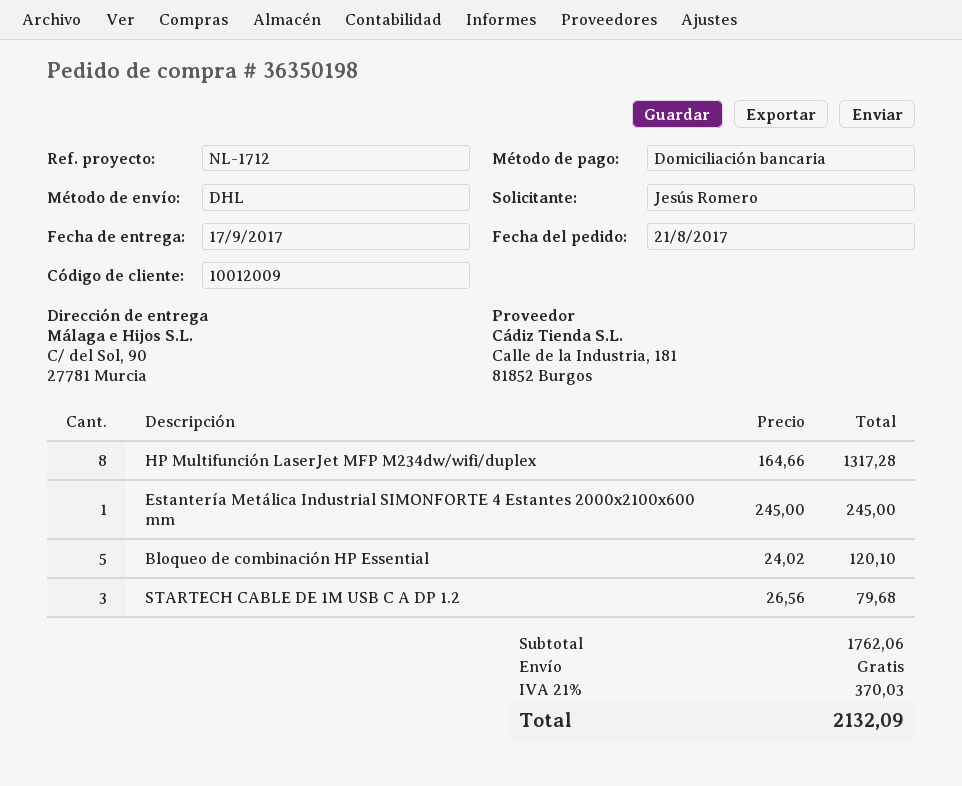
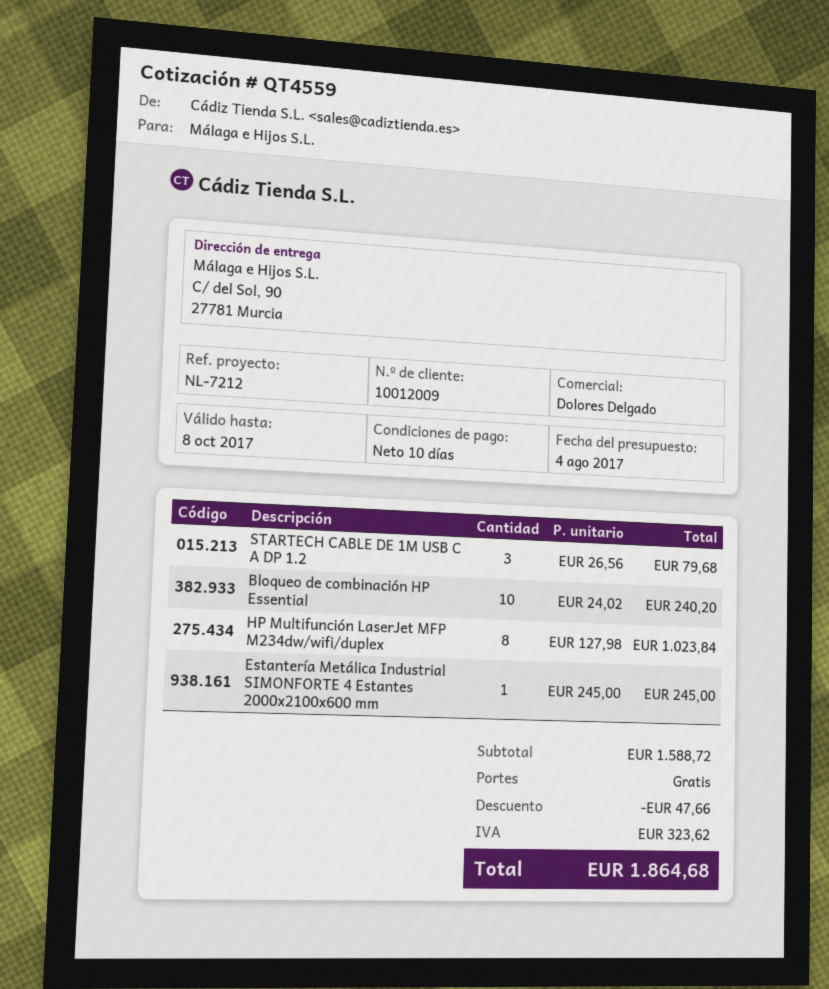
reference: NL-1712 -> NL-7212
HP Multifunción LaserJet MFP M234dw/wifi/duplex: 8 x 164.66 = 1317.28 -> 8 x 127.98 = 1023.84
Bloqueo de combinación HP Essential: 5 x 24.02 = 120.10 -> 10 x 24.02 = 240.20
subtotal: 1762.06 -> 1588.72
discount: none -> 47.66
tax: 370.03 -> 323.62
total: 2132.09 -> 1864.68

